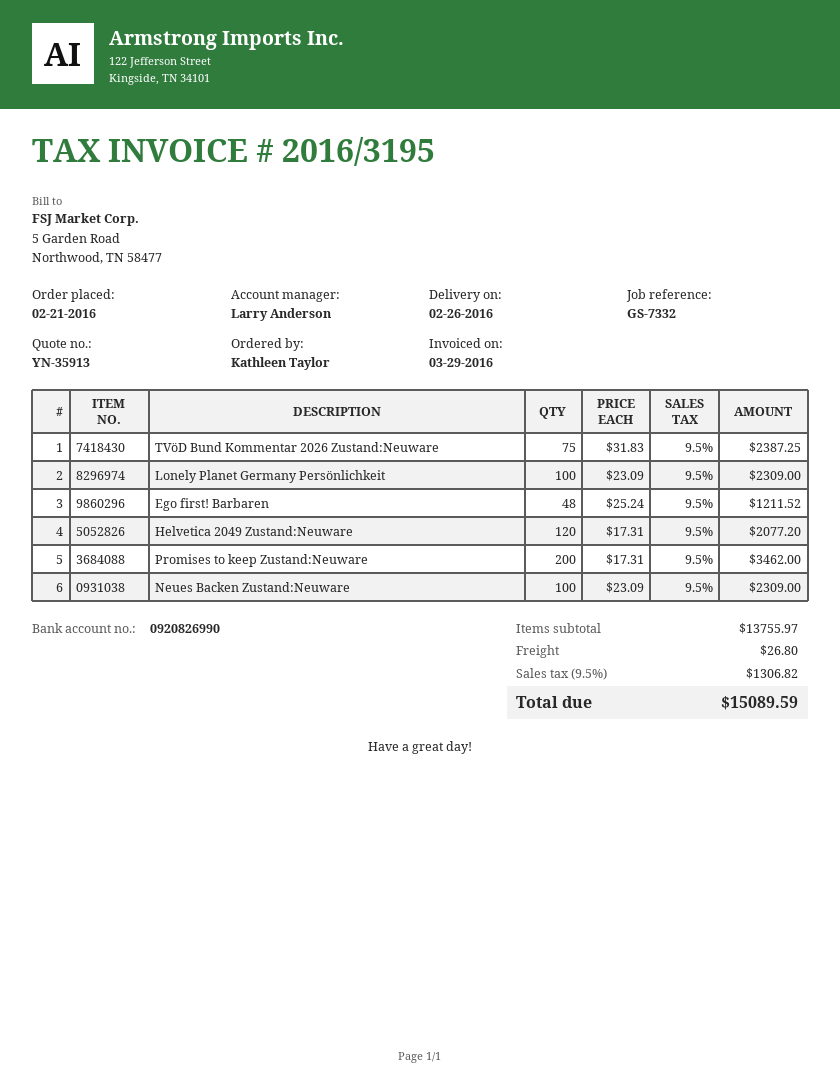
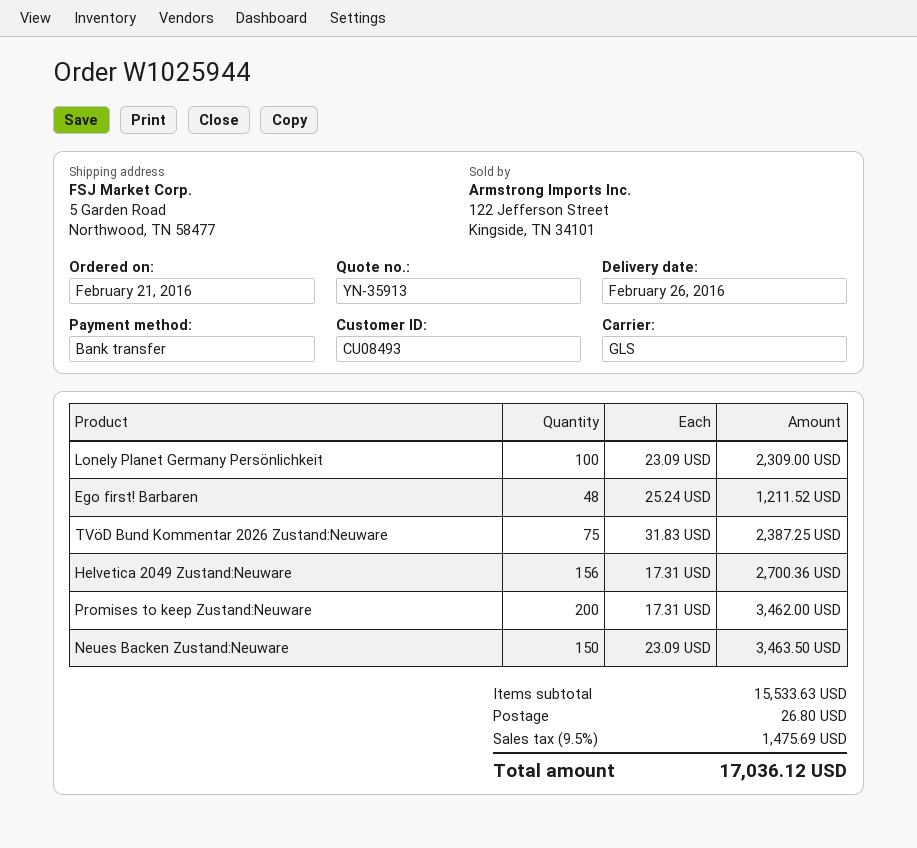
Helvetica 2049 Zustand:Neuware: 120 x 17.31 = 2077.20 -> 156 x 17.31 = 2700.36
Neues Backen Zustand:Neuware: 100 x 23.09 = 2309.00 -> 150 x 23.09 = 3463.50
subtotal: 13755.97 -> 15533.63
tax: 9.5% = 1306.82 -> 9.5% = 1475.69
total: 15089.59 -> 17036.12

